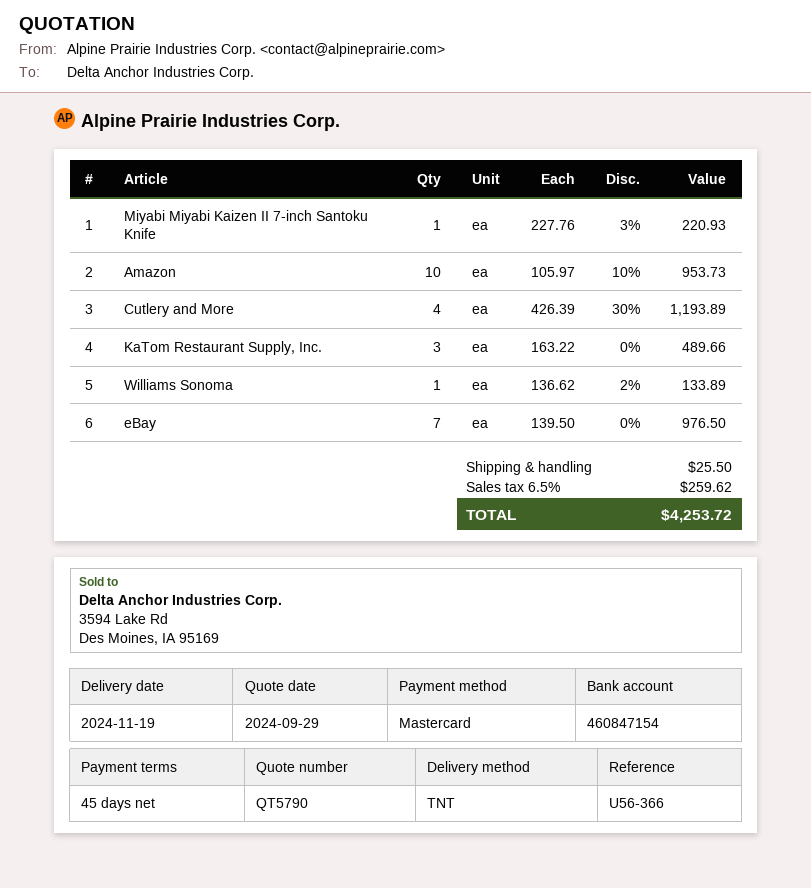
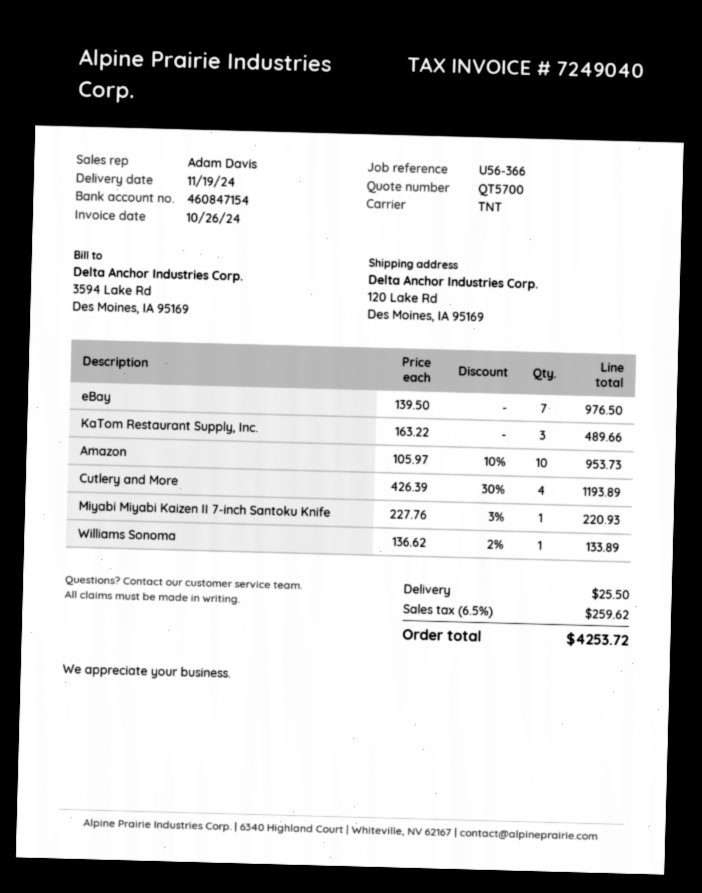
quote number: QT5790 -> QT5700

